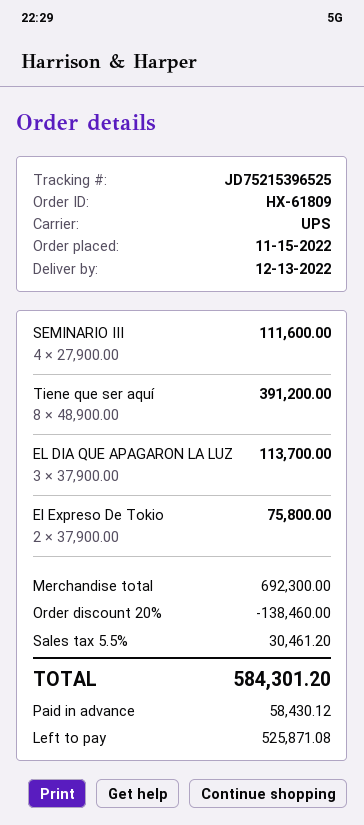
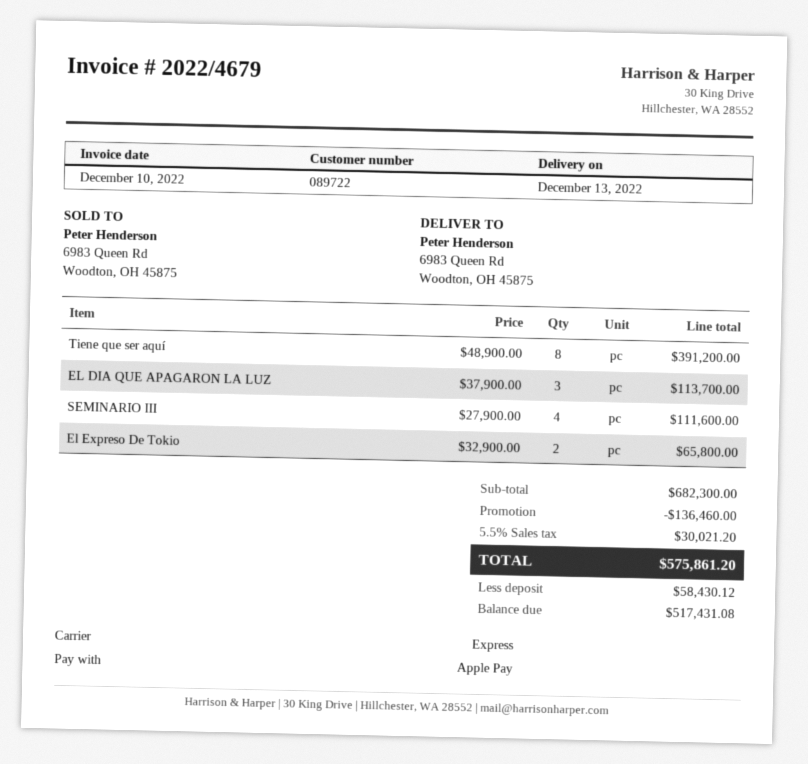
shipping method: UPS -> express
El Expreso De Tokio: 2 x 37900.00 = 75800.00 -> 2 x 32900.00 = 65800.00
subtotal: 692300.00 -> 682300.00
discount: 138460.00 -> 136460.00
tax: 5.5% = 30461.20 -> 5.5% = 30021.20
total: 584301.20 -> 575861.20
balance: 525871.08 -> 517431.08

